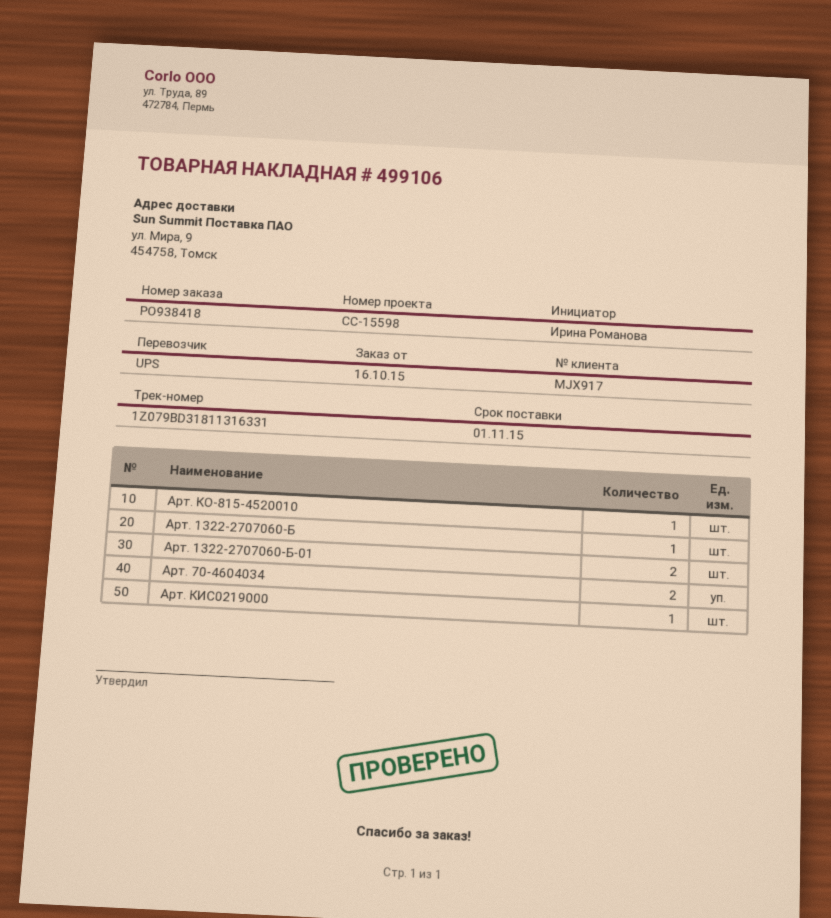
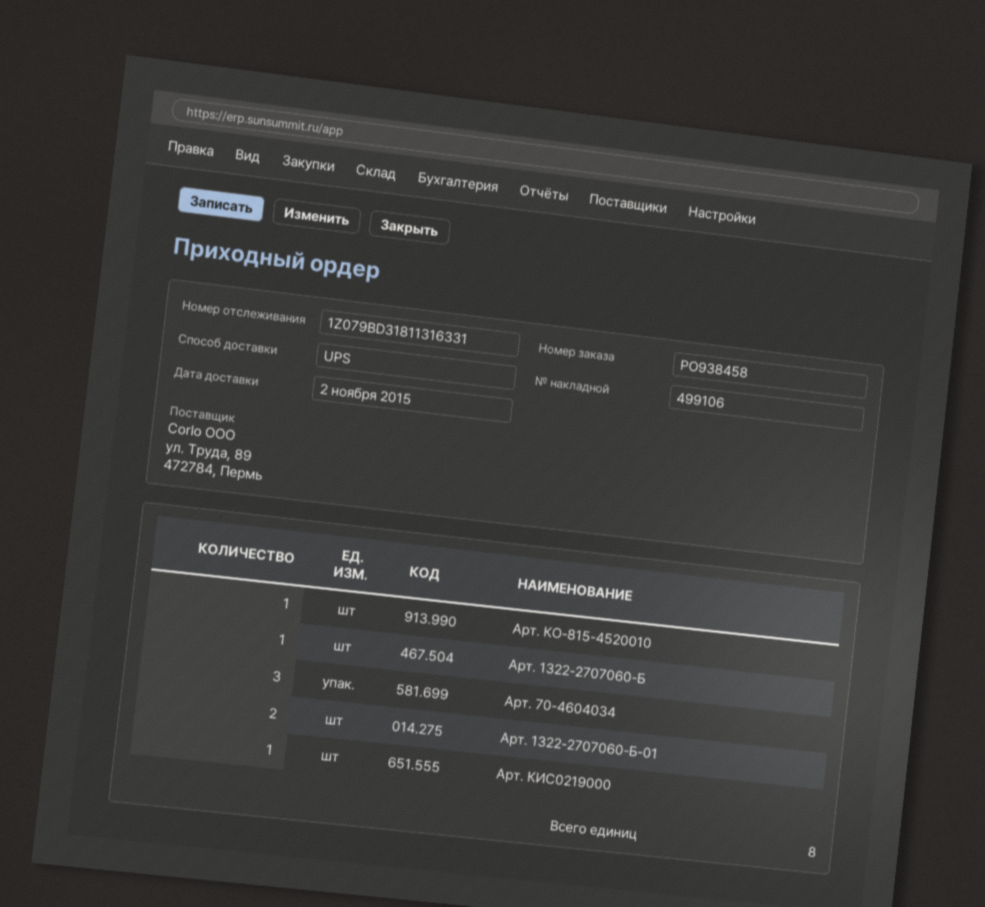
order number: PO938418 -> PO938458
delivery date: 2015-11-01 -> 2015-11-02
Арт. 70-4604034: 2 -> 3

